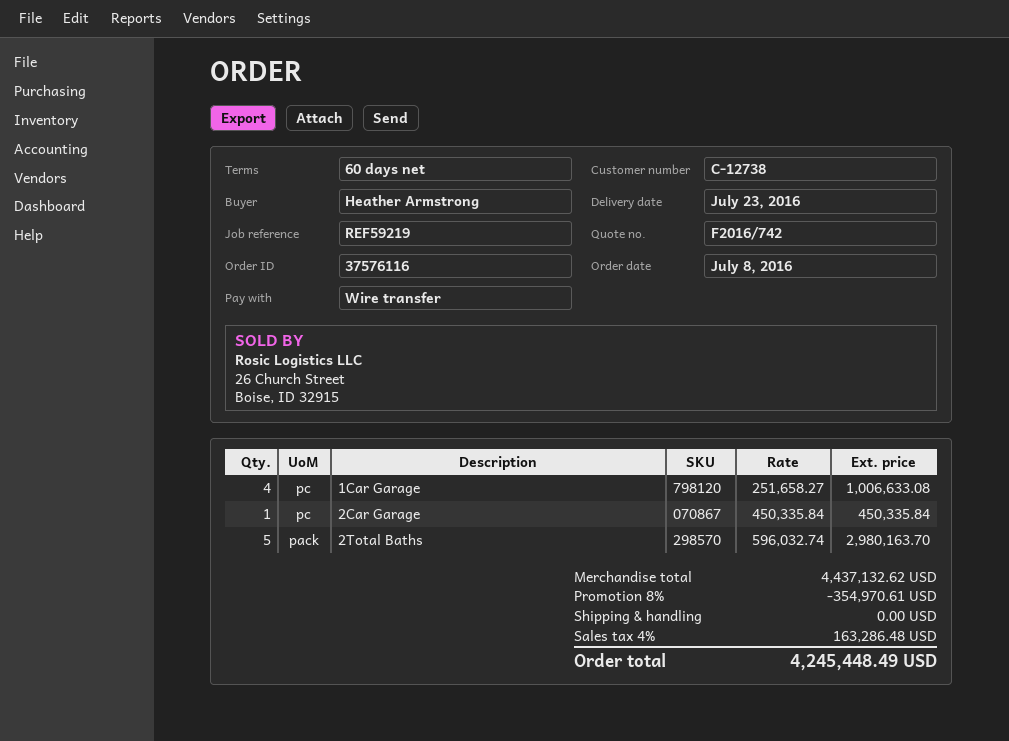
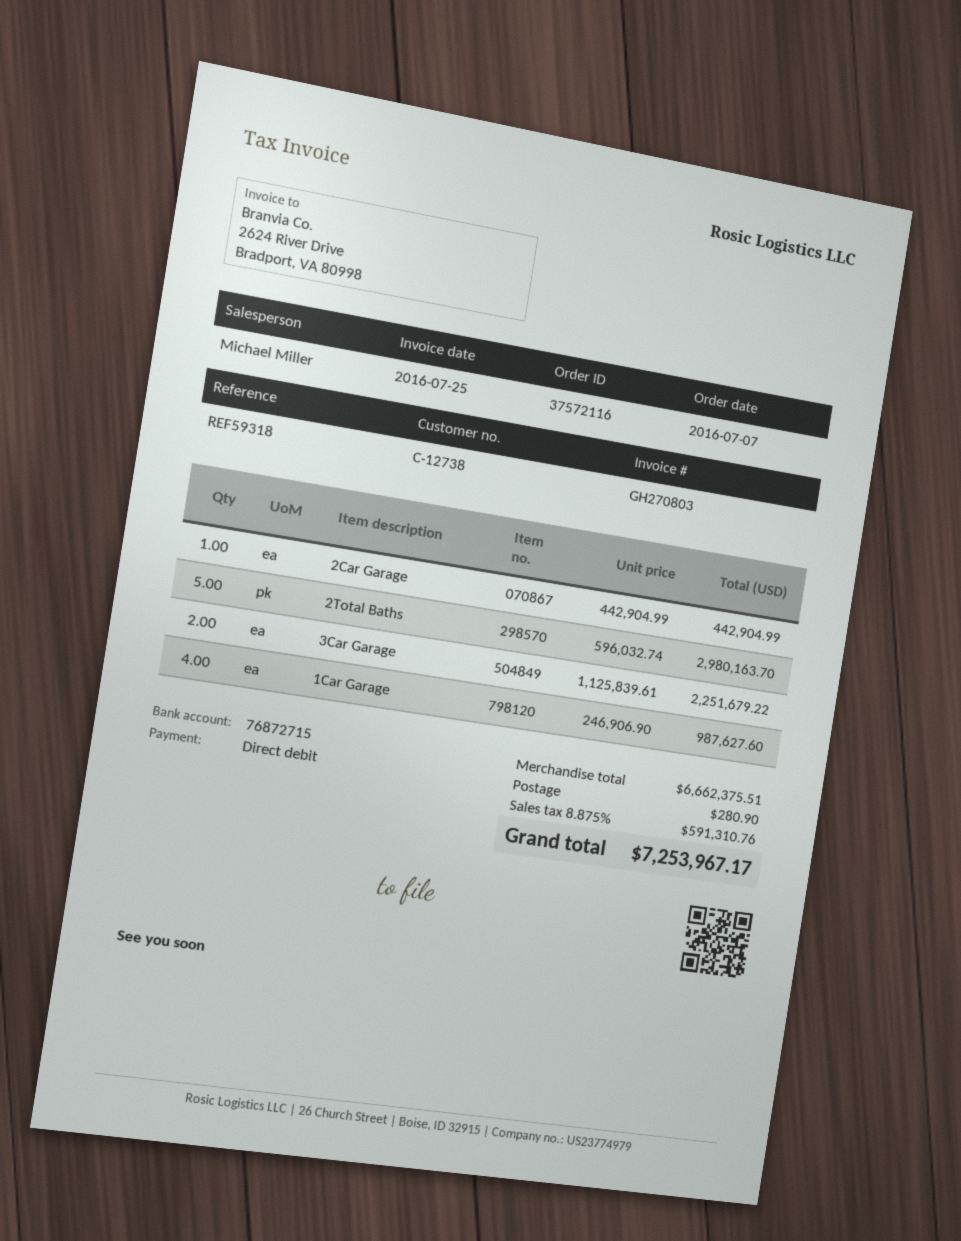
order number: 37576116 -> 37572116
order date: 2016-07-08 -> 2016-07-07
reference: REF59219 -> REF59318
payment method: bank transfer -> direct debit
1Car Garage: 4 x 251658.27 = 1006633.08 -> 4 x 246906.90 = 987627.60
2Car Garage: 1 x 450335.84 = 450335.84 -> 1 x 442904.99 = 442904.99
3Car Garage: none -> 2 x 1125839.61 = 2251679.22
subtotal: 4437132.62 -> 6662375.51
discount: 8% = 354970.61 -> none
shipping: 0.00 -> 280.90
tax: 4% = 163286.48 -> 8.875% = 591310.76
total: 4245448.49 -> 7253967.17

